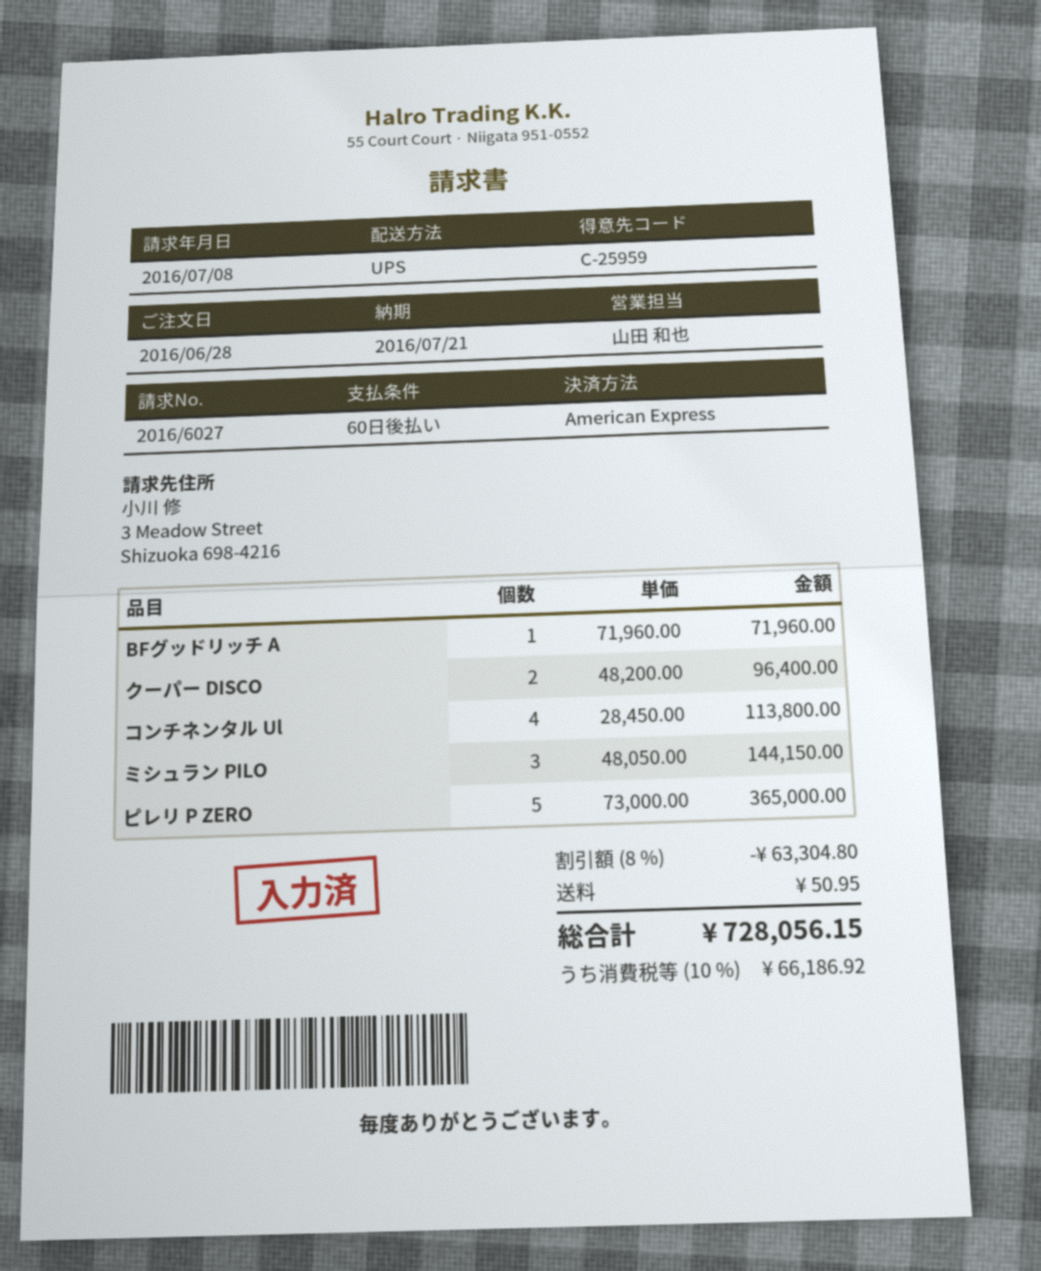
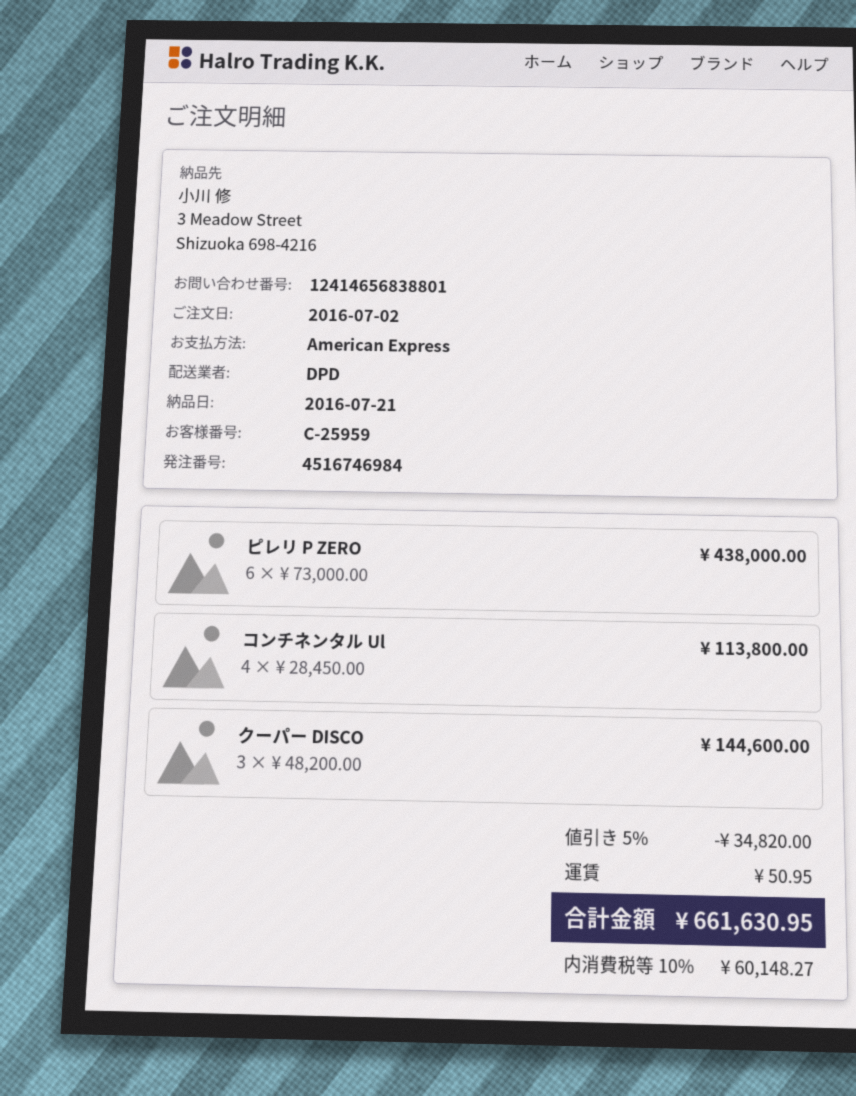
order date: 2016-06-28 -> 2016-07-02
shipping method: UPS -> DPD
BFグッドリッチ A: 1 x 71960.00 = 71960.00 -> none
クーパー DISCO: 2 x 48200.00 = 96400.00 -> 3 x 48200.00 = 144600.00
ミシュラン PILO: 3 x 48050.00 = 144150.00 -> none
ピレリ P ZERO: 5 x 73000.00 = 365000.00 -> 6 x 73000.00 = 438000.00
discount: 8% = 63304.80 -> 5% = 34820.00
tax: 10% = 66186.92 -> 10% = 60148.27
total: 728056.15 -> 661630.95

